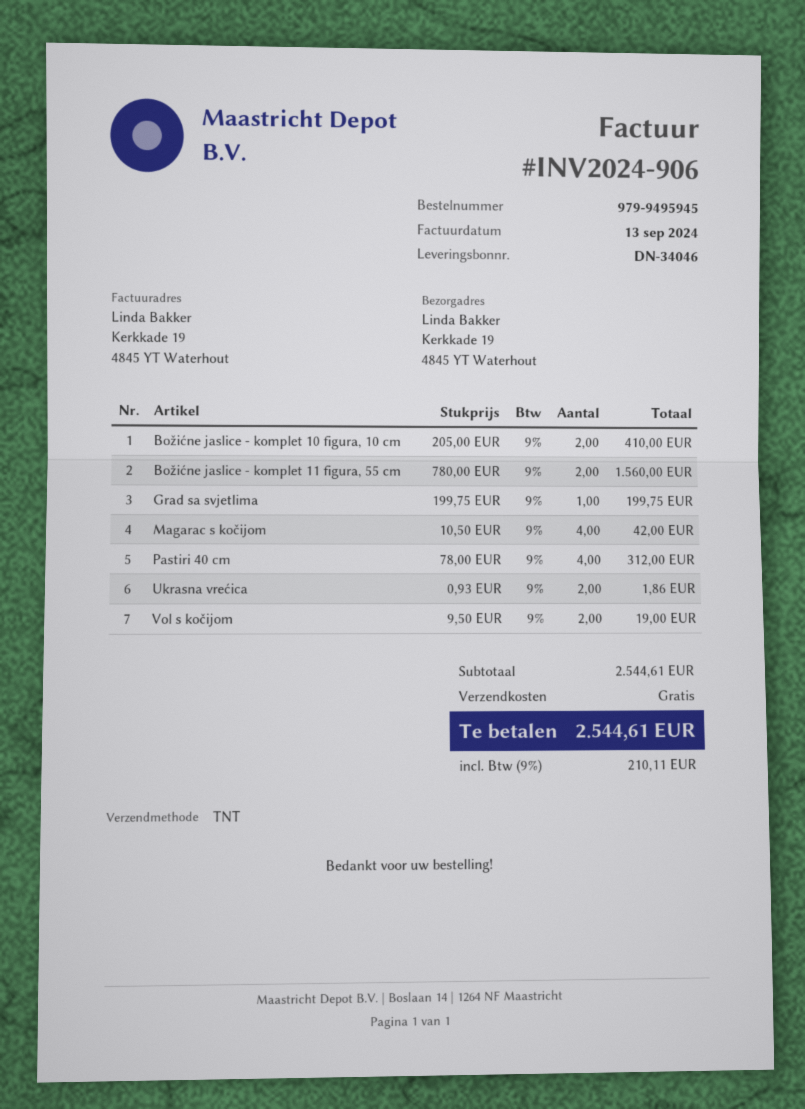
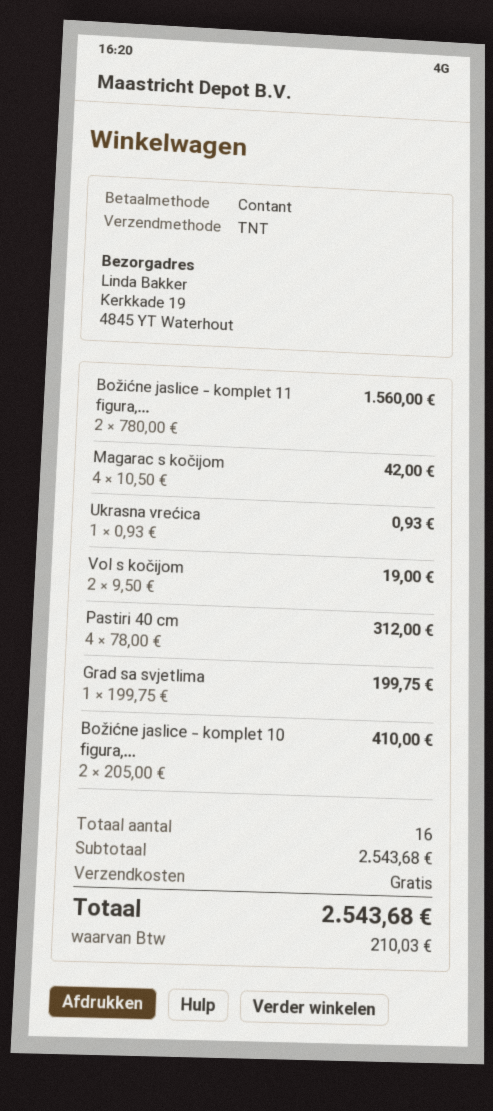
Ukrasna vrećica: 2 x 0.93 = 1.86 -> 1 x 0.93 = 0.93
subtotal: 2544.61 -> 2543.68
tax: 210.11 -> 210.03
total: 2544.61 -> 2543.68

